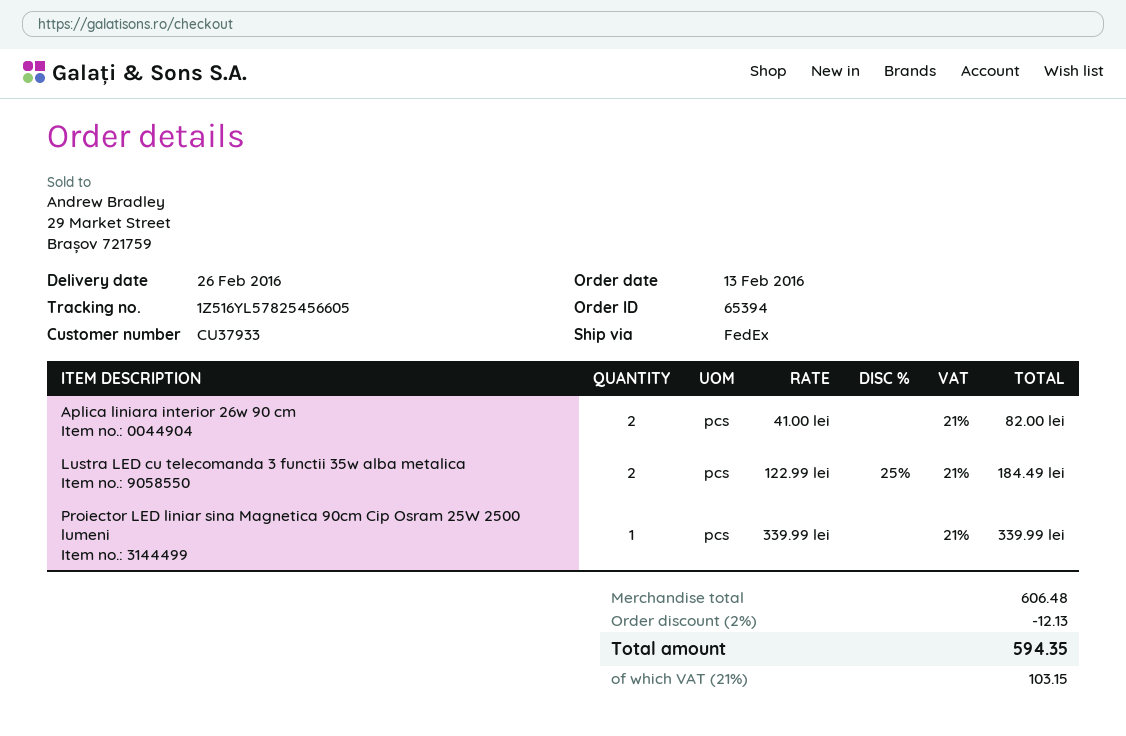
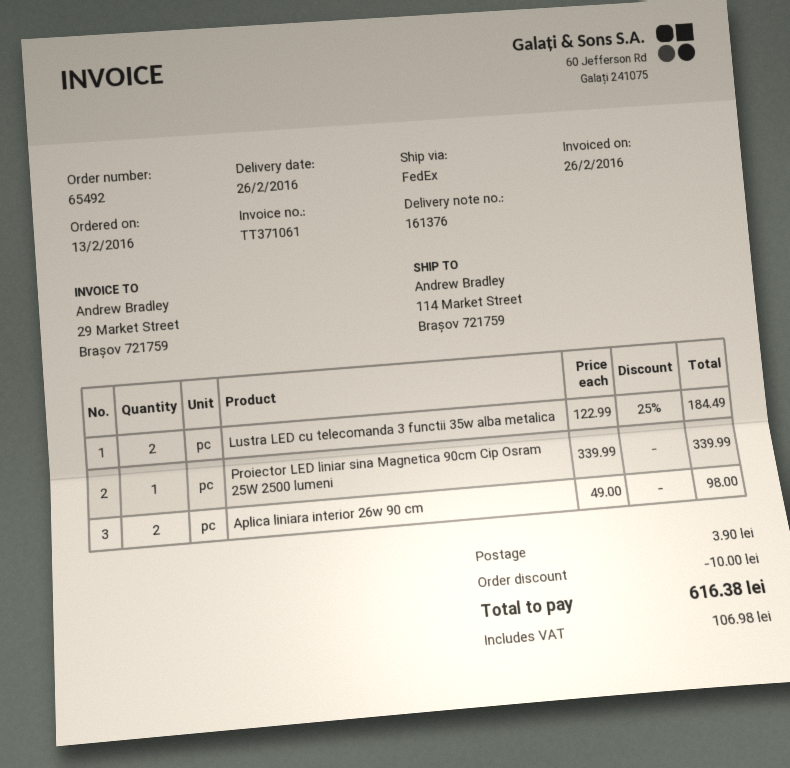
order number: 65394 -> 65492
Aplica liniara interior 26w 90 cm: 2 x 41.00 = 82.00 -> 2 x 49.00 = 98.00
discount: 12.13 -> 10.00
shipping: none -> 3.90
tax: 103.15 -> 106.98
total: 594.35 -> 616.38

